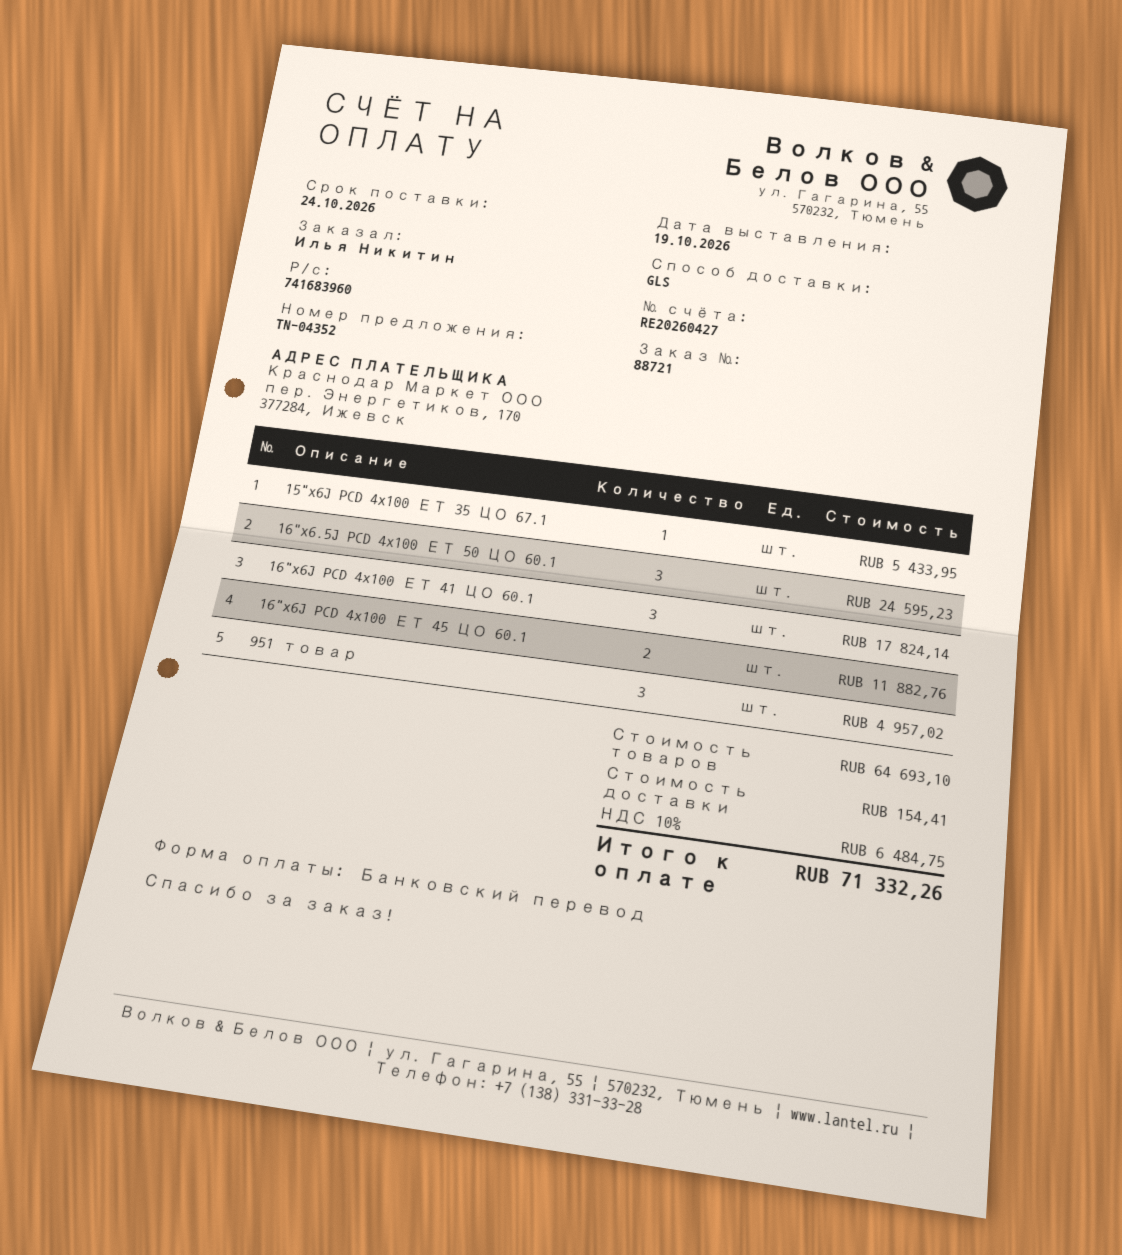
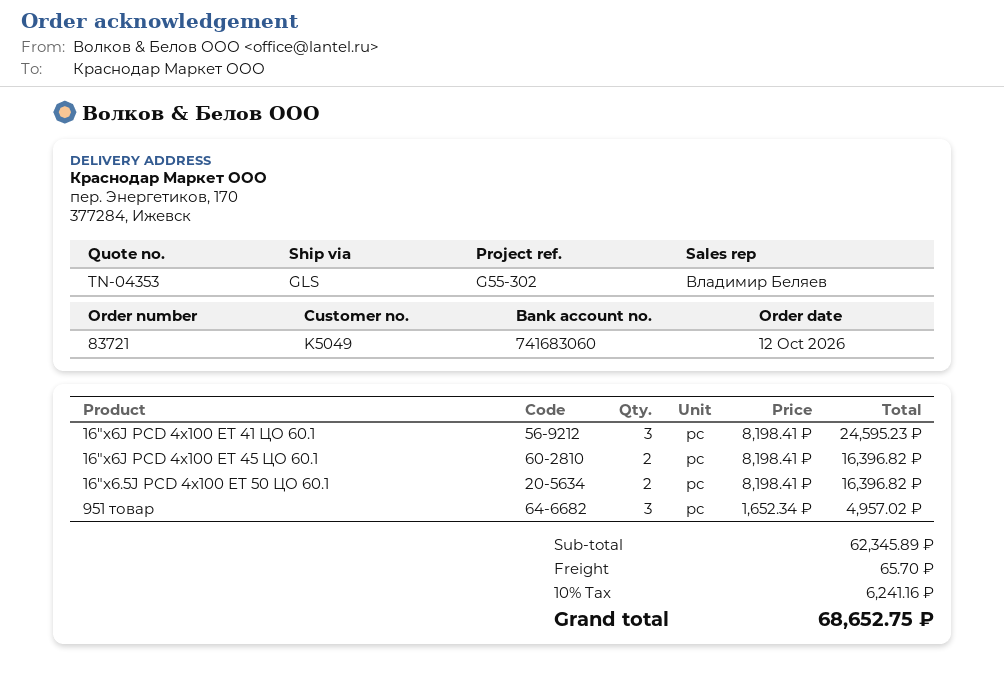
quote number: TN-04352 -> TN-04353
order number: 88721 -> 83721
bank account: 741683960 -> 741683060
15"x6J PCD 4x100 ЕТ 35 ЦО 67.1: 1 for 5433.95 -> none
16"x6.5J PCD 4x100 ЕТ 50 ЦО 60.1: 3 for 24595.23 -> 2 for 16396.82
16"x6J PCD 4x100 ЕТ 41 ЦО 60.1: 3 for 17824.14 -> 3 for 24595.23
16"x6J PCD 4x100 ЕТ 45 ЦО 60.1: 2 for 11882.76 -> 2 for 16396.82
subtotal: 64693.10 -> 62345.89
shipping: 154.41 -> 65.70
tax: 10% = 6484.75 -> 10% = 6241.16
total: 71332.26 -> 68652.75

